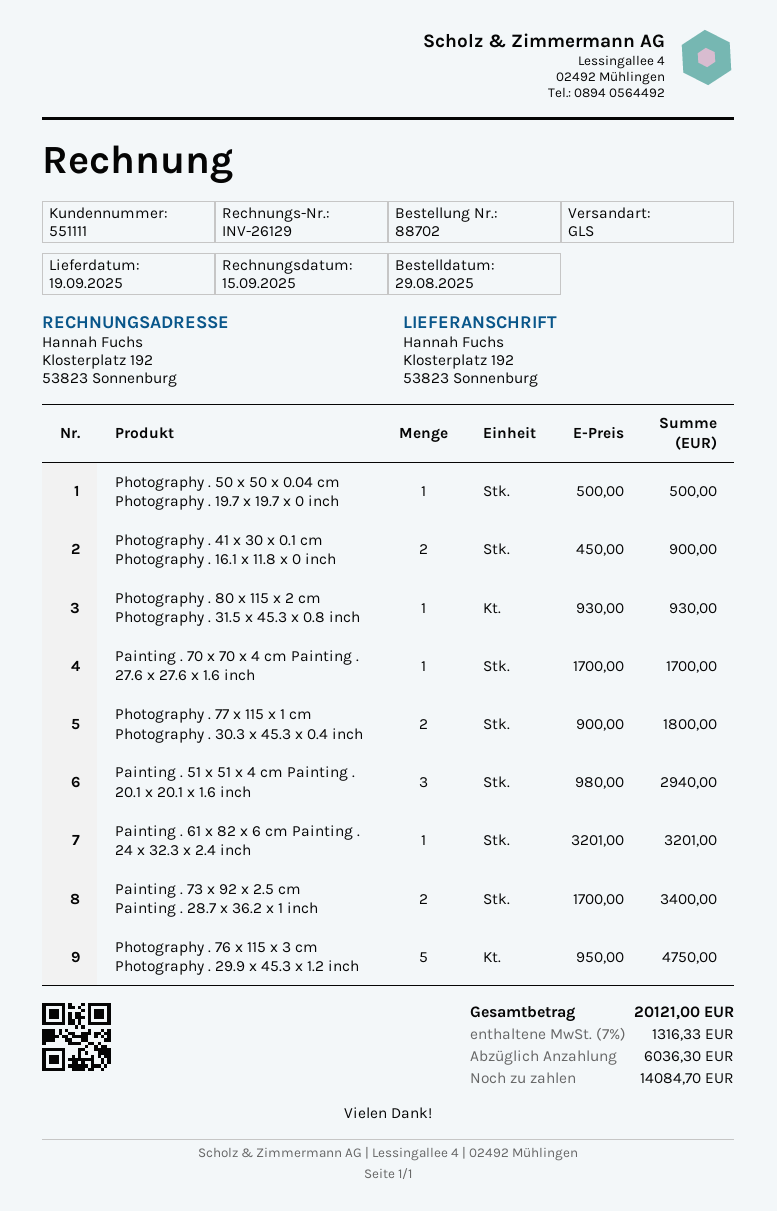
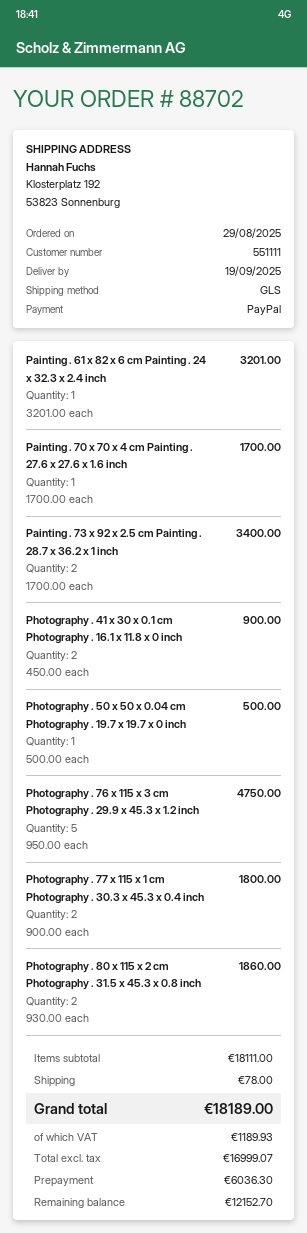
Photography . 80 x 115 x 2 cm Photography . 31.5 x 45.3 x 0.8 inch: 1 x 930.00 = 930.00 -> 2 x 930.00 = 1860.00
Painting . 51 x 51 x 4 cm Painting . 20.1 x 20.1 x 1.6 inch: 3 x 980.00 = 2940.00 -> none
shipping: none -> 78.00
tax: 1316.33 -> 1189.93
total: 20121.00 -> 18189.00
balance: 14084.70 -> 12152.70

